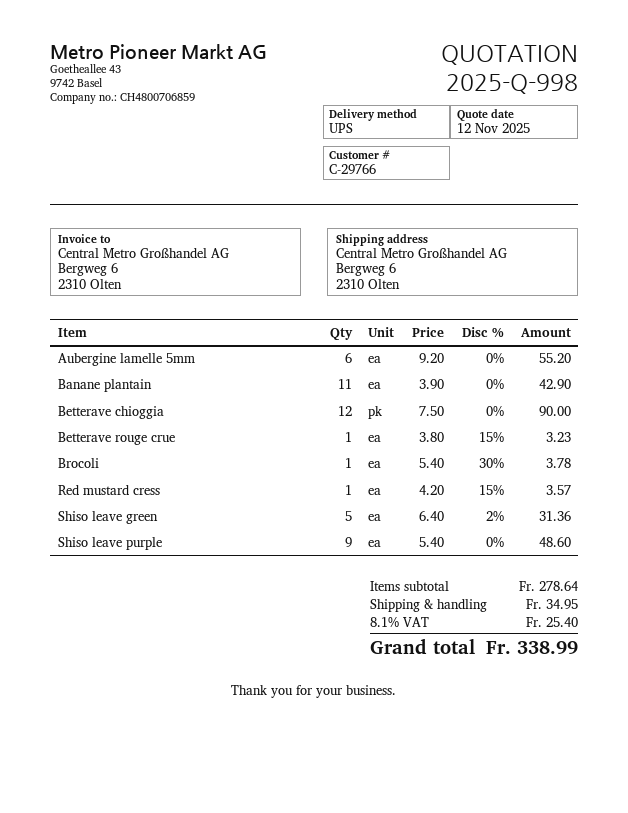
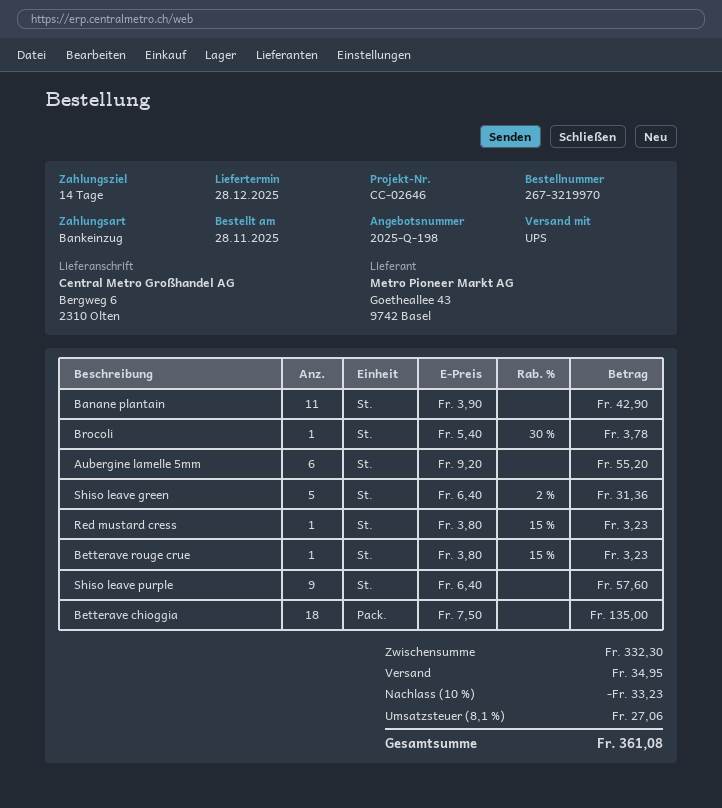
quote number: 2025-Q-998 -> 2025-Q-198
Betterave chioggia: 12 x 7.50 = 90.00 -> 18 x 7.50 = 135.00
Red mustard cress: 1 x 4.20 - 15% = 3.57 -> 1 x 3.80 - 15% = 3.23
Shiso leave purple: 9 x 5.40 = 48.60 -> 9 x 6.40 = 57.60
subtotal: 278.64 -> 332.30
discount: none -> 10% = 33.23
tax: 8.1% = 25.40 -> 8.1% = 27.06
total: 338.99 -> 361.08

